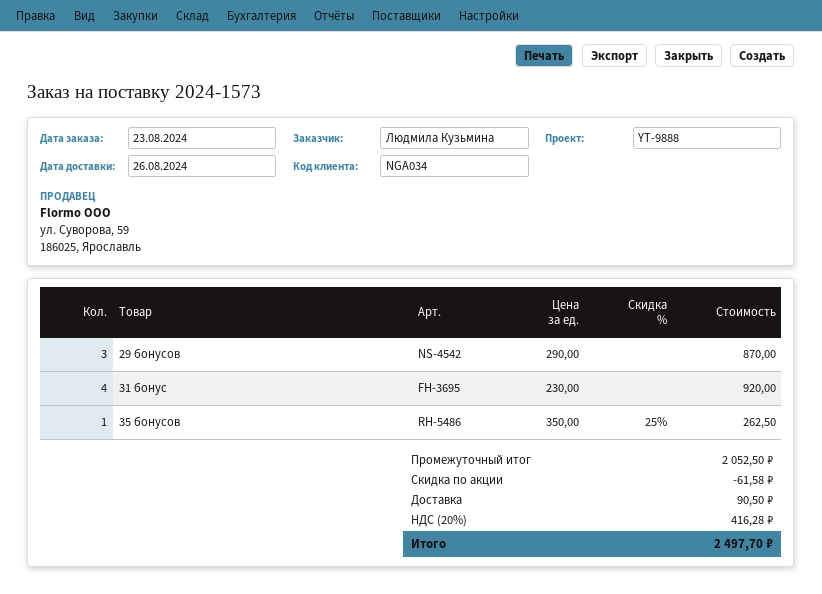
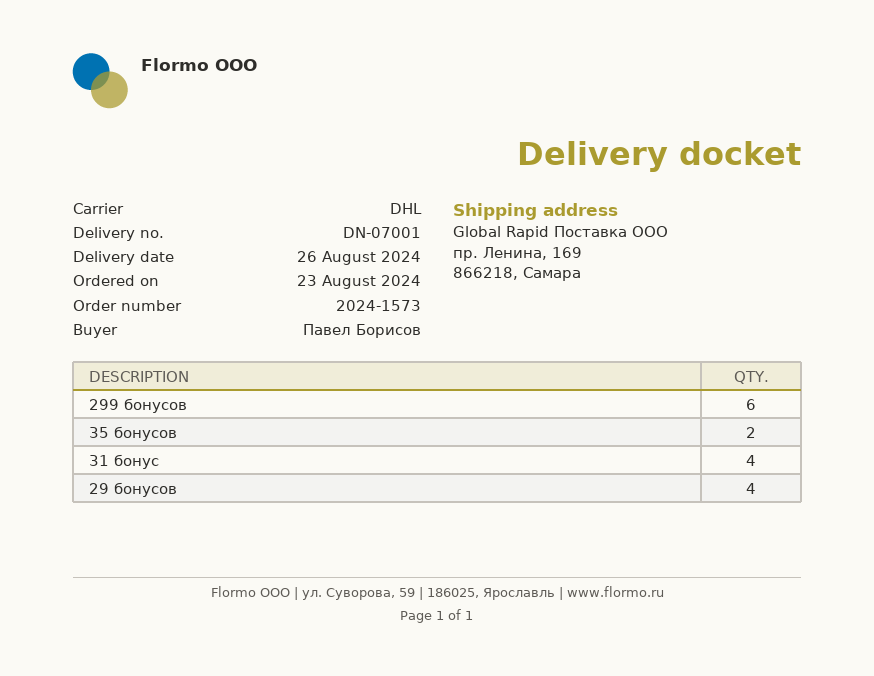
ordered by: Людмила Кузьмина -> Павел Борисов
29 бонусов: 3 -> 4
35 бонусов: 1 -> 2
299 бонусов: none -> 6

